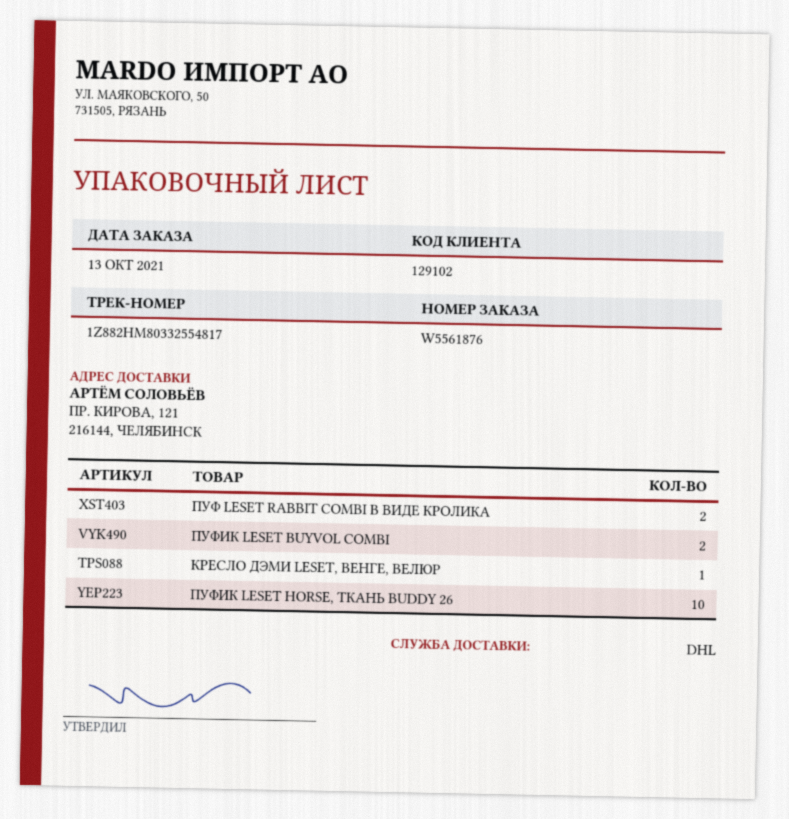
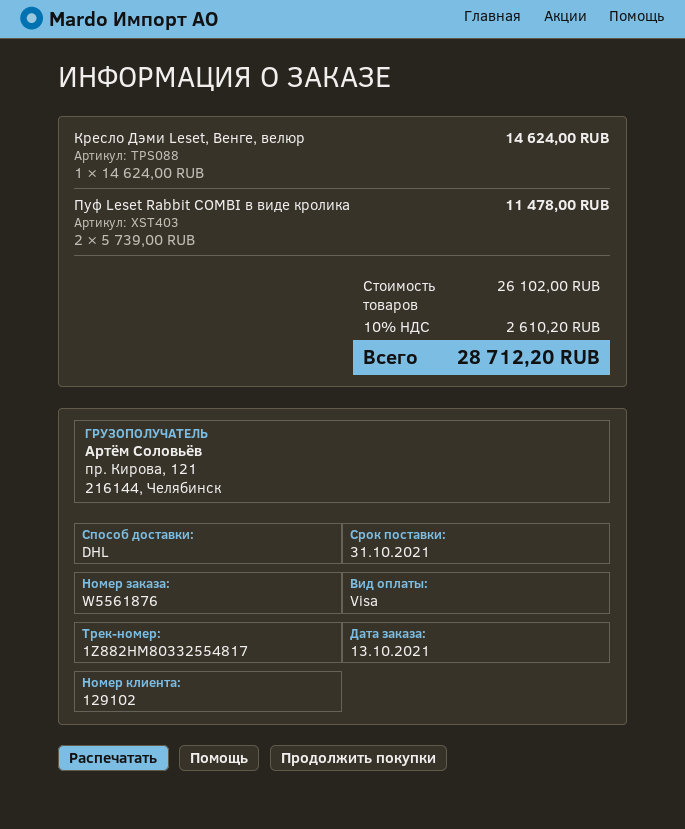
ПУФИК LESET BUYVOL COMBI: 2 -> none
ПУФИК LESET HORSE, ТКАНЬ BUDDY 26: 10 -> none

